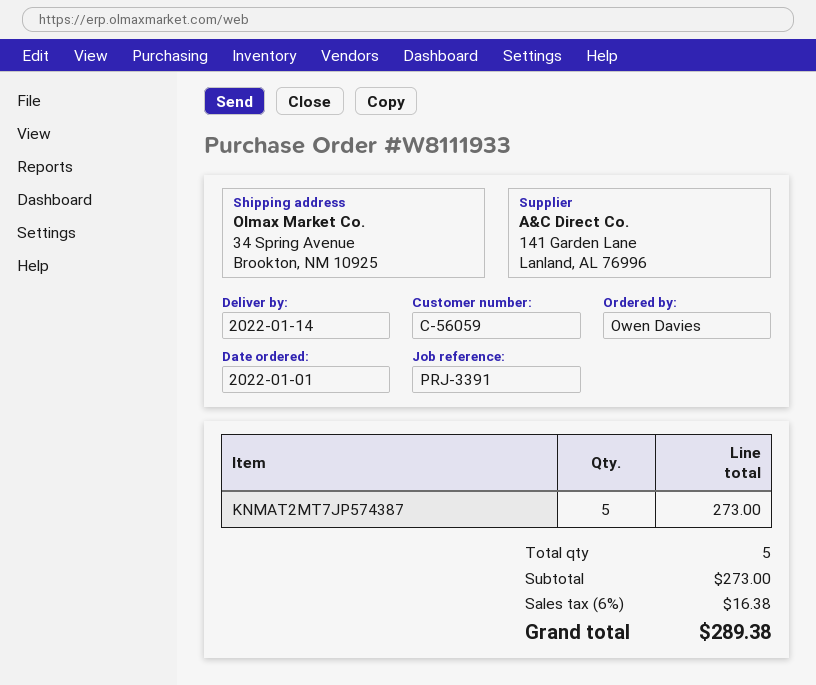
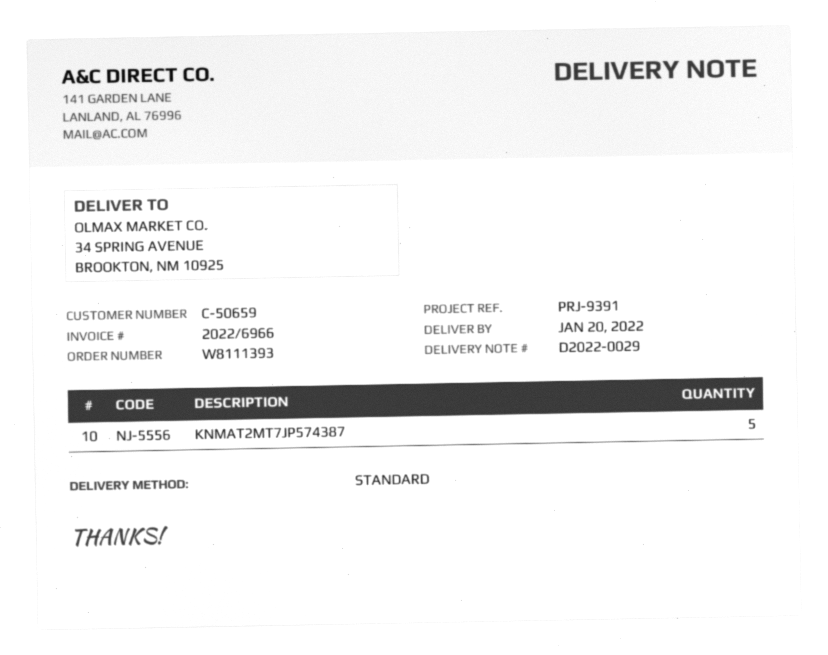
order number: W8111933 -> W8111393
delivery date: 2022-01-14 -> 2022-01-20
customer number: C-56059 -> C-50659
reference: PRJ-3391 -> PRJ-9391

